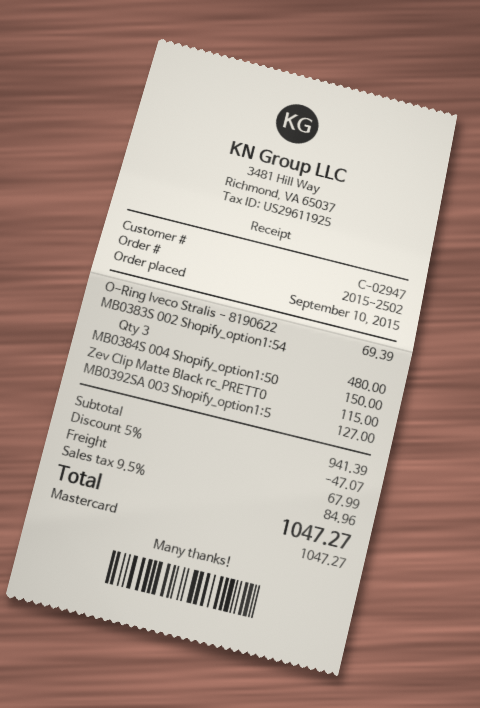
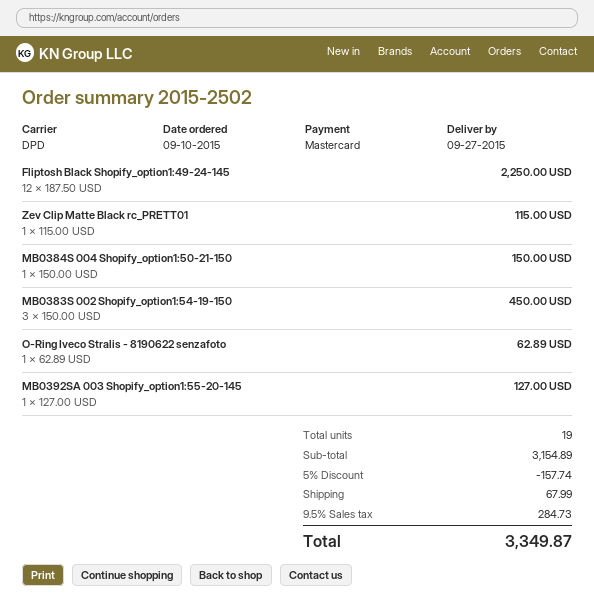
O-Ring Iveco Stralis - 8190622: 1 for 69.39 -> 1 for 62.89
MB0383S 002 Shopify_option1:54: 3 for 480.00 -> 3 for 450.00
Fliptosh Black Shopify_option1:49-24-145: none -> 12 for 2250.00
subtotal: 941.39 -> 3154.89
discount: 5% = 47.07 -> 5% = 157.74
tax: 9.5% = 84.96 -> 9.5% = 284.73
total: 1047.27 -> 3349.87

